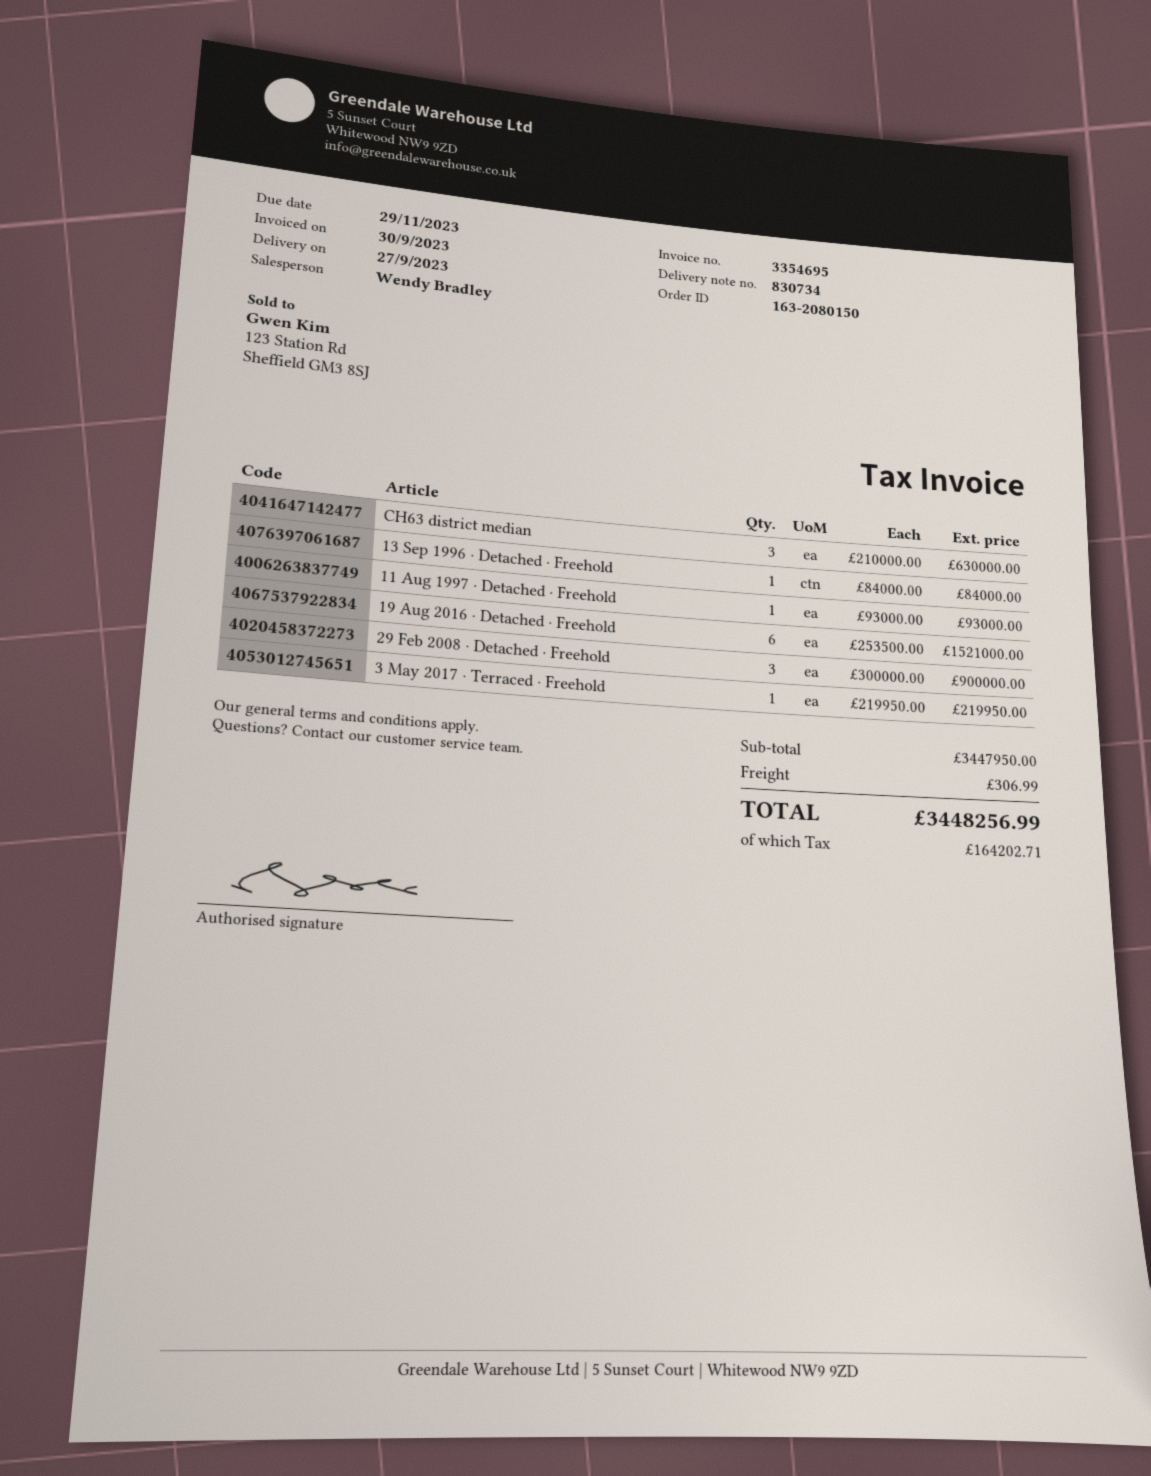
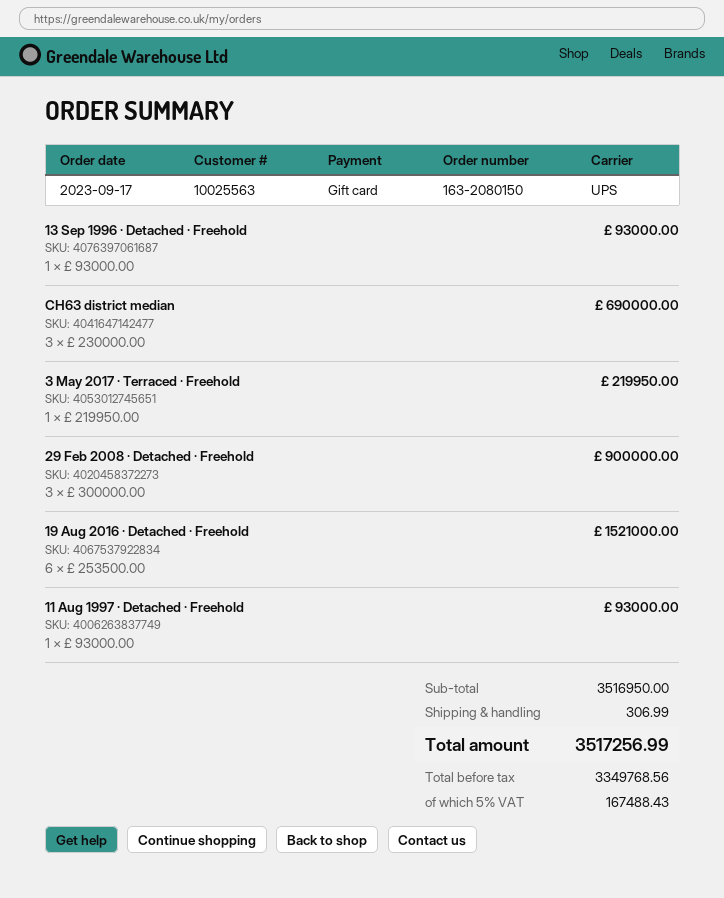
CH63 district median: 3 x 210000.00 = 630000.00 -> 3 x 230000.00 = 690000.00
13 Sep 1996 · Detached · Freehold: 1 x 84000.00 = 84000.00 -> 1 x 93000.00 = 93000.00
subtotal: 3447950.00 -> 3516950.00
tax: 164202.71 -> 167488.43
total: 3448256.99 -> 3517256.99

